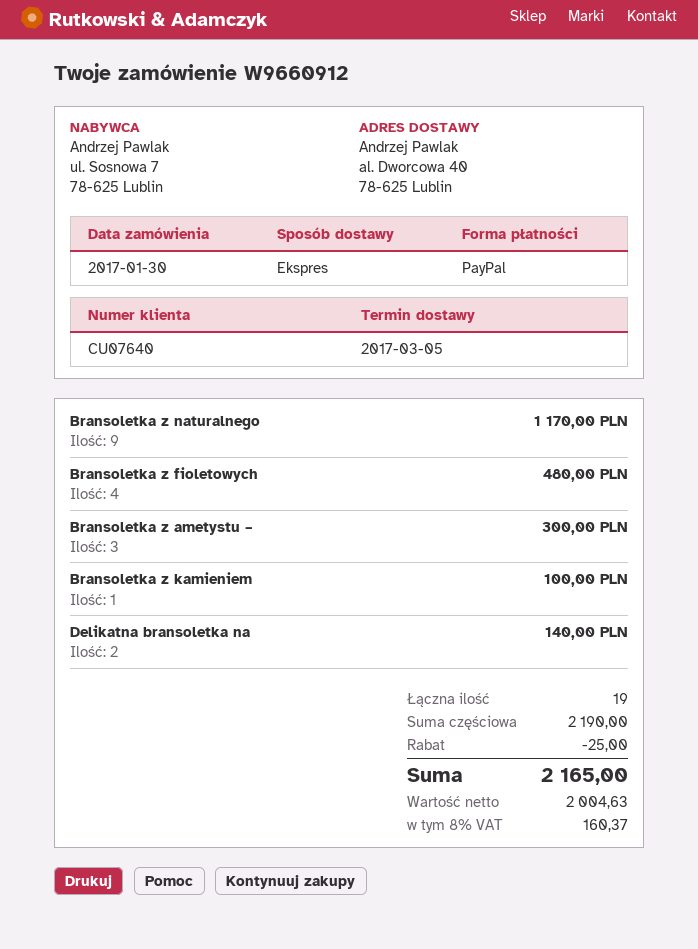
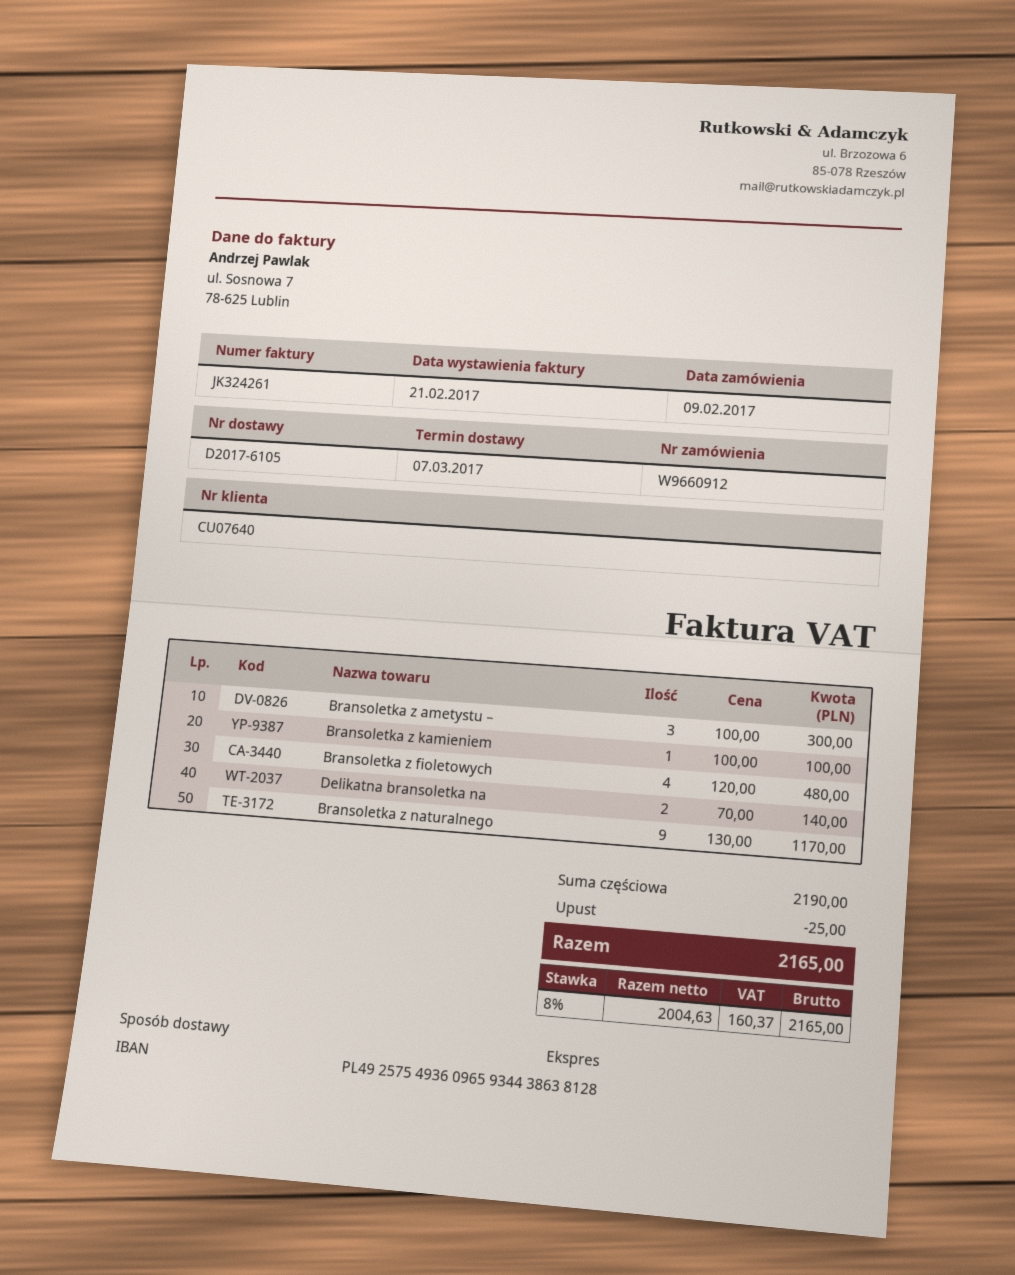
order date: 2017-01-30 -> 2017-02-09
delivery date: 2017-03-05 -> 2017-03-07

